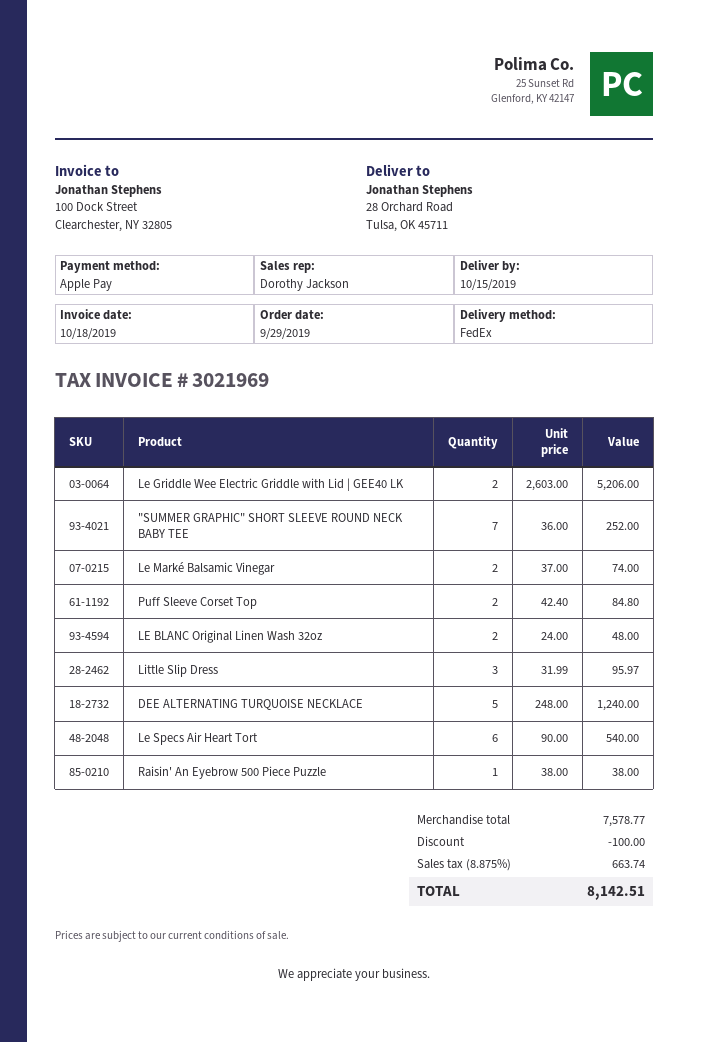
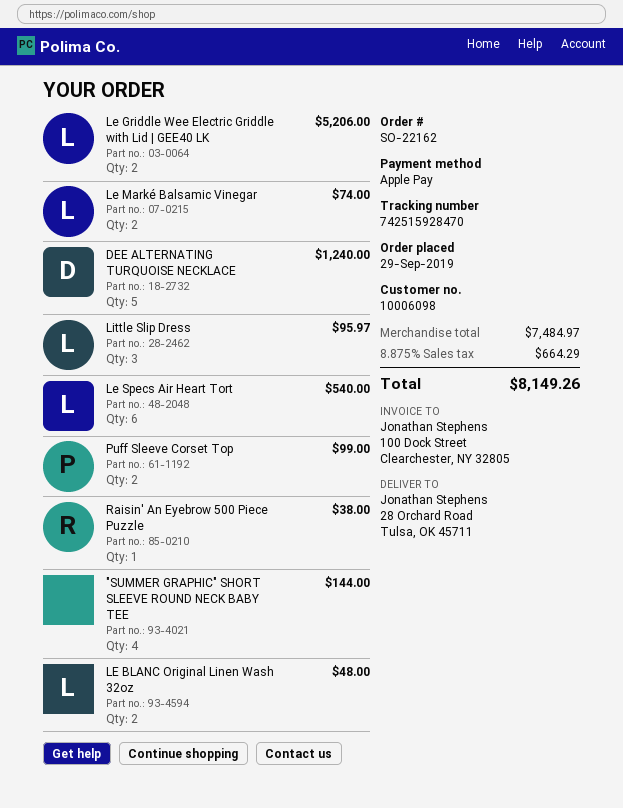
"SUMMER GRAPHIC" SHORT SLEEVE ROUND NECK BABY TEE: 7 for 252.00 -> 4 for 144.00
Puff Sleeve Corset Top: 2 for 84.80 -> 2 for 99.00
subtotal: 7578.77 -> 7484.97
discount: 100.00 -> none
tax: 8.875% = 663.74 -> 8.875% = 664.29
total: 8142.51 -> 8149.26

